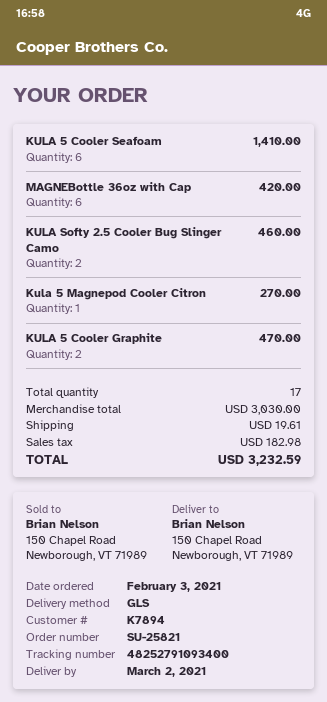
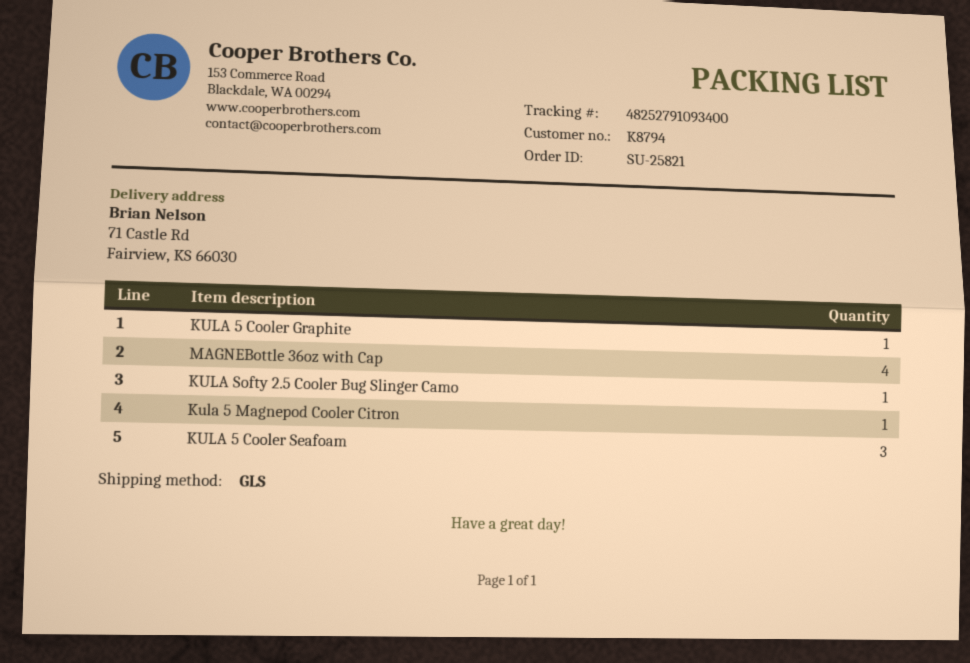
customer number: K7894 -> K8794
ship to: 150 Chapel Road, Newborough, VT 71989 -> 71 Castle Rd, Fairview, KS 66030
KULA 5 Cooler Seafoam: 6 -> 3
MAGNEBottle 36oz with Cap: 6 -> 4
KULA Softy 2.5 Cooler Bug Slinger Camo: 2 -> 1
KULA 5 Cooler Graphite: 2 -> 1

